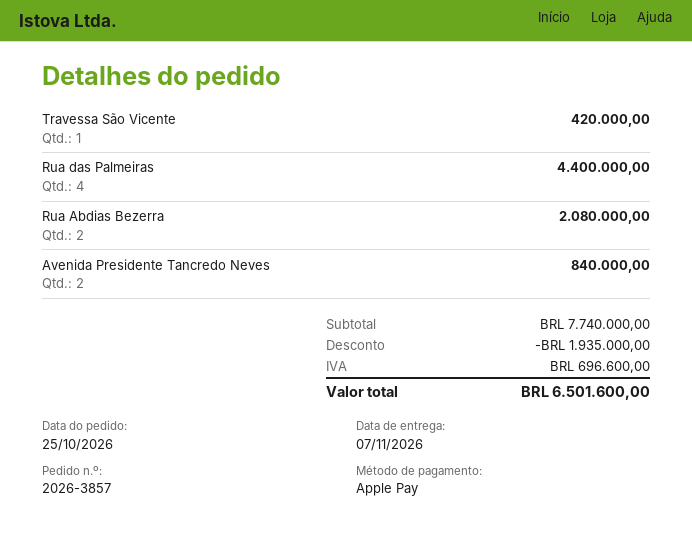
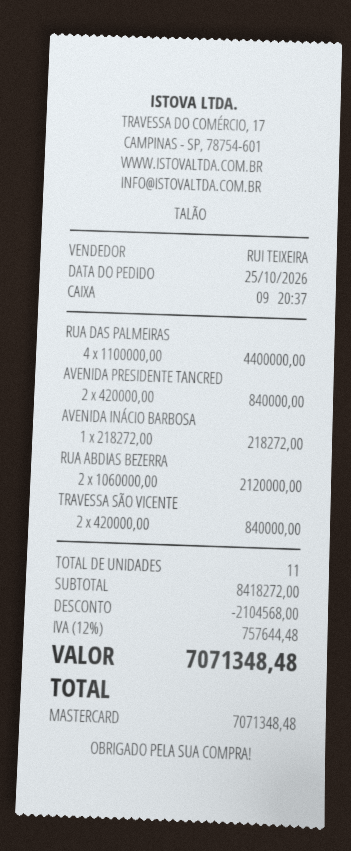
payment method: Apple Pay -> Mastercard
Travessa São Vicente: 1 for 420000.00 -> 2 for 840000.00
Rua Abdias Bezerra: 2 for 2080000.00 -> 2 for 2120000.00
AVENIDA INÁCIO BARBOSA: none -> 1 for 218272.00
subtotal: 7740000.00 -> 8418272.00
discount: 1935000.00 -> 2104568.00
tax: 696600.00 -> 757644.48
total: 6501600.00 -> 7071348.48

